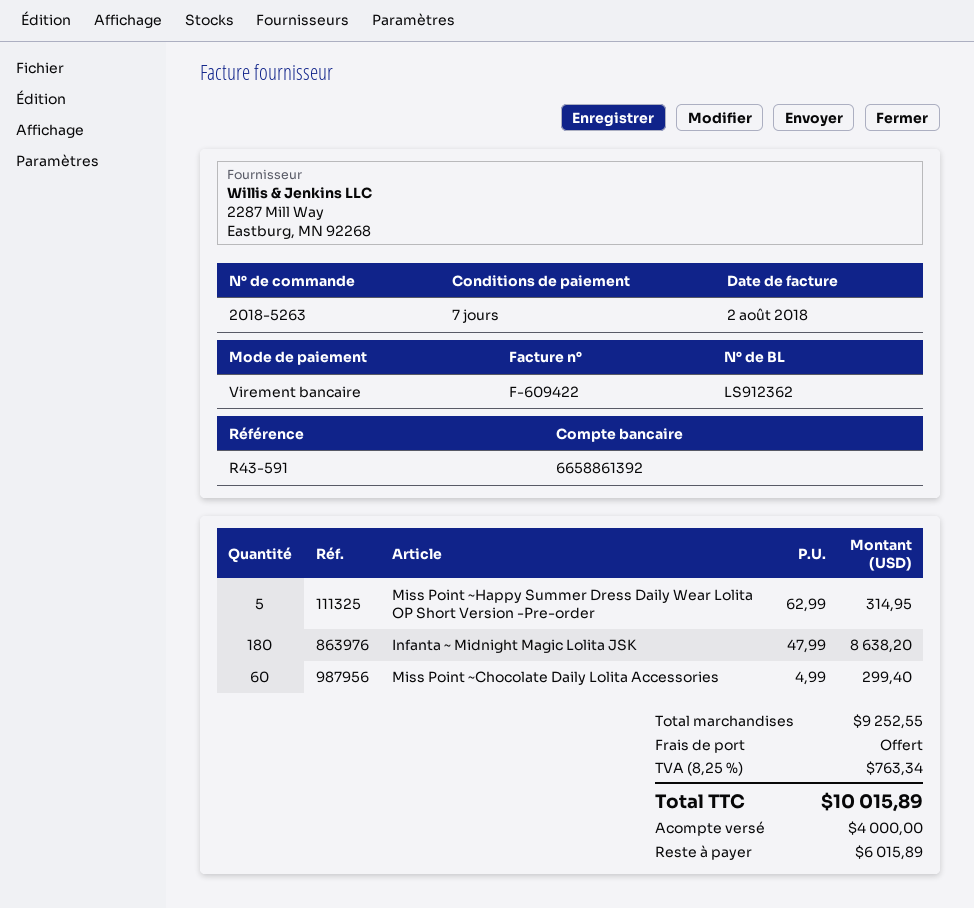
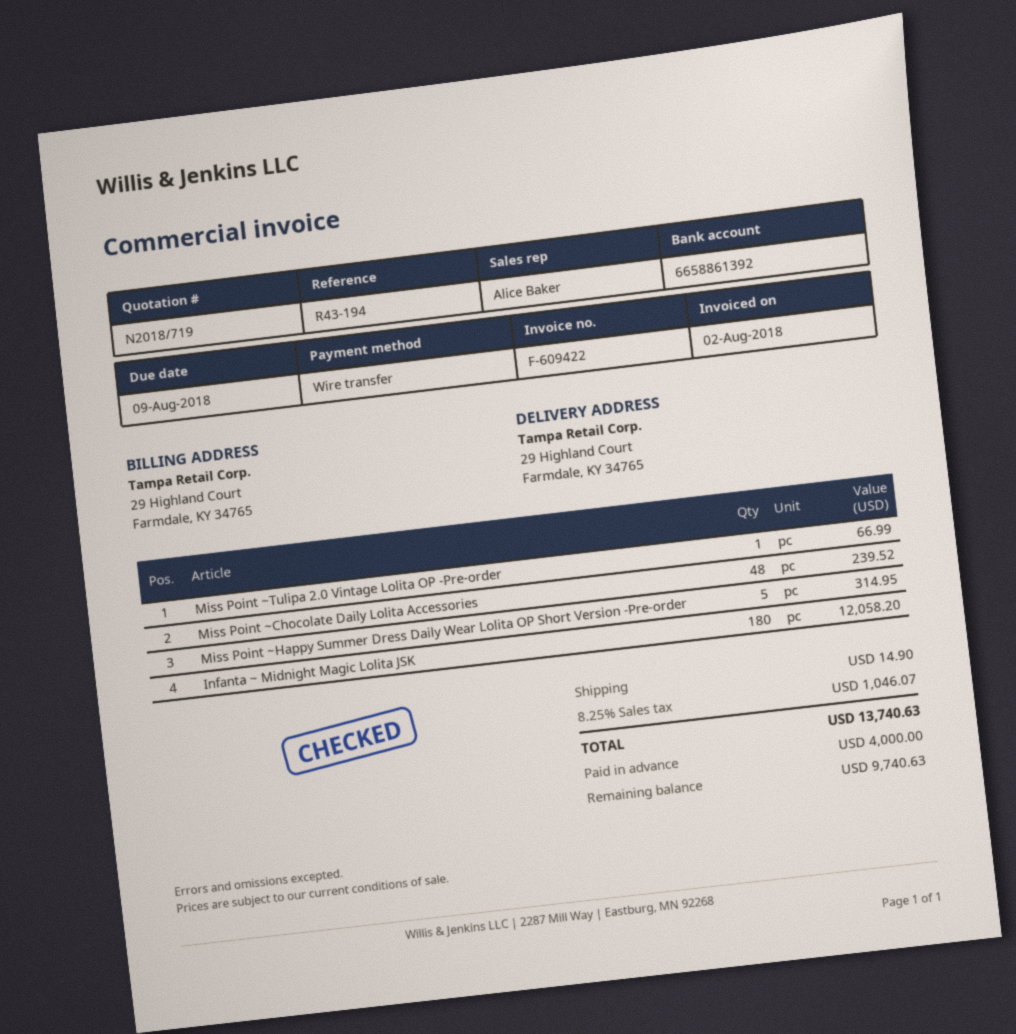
reference: R43-591 -> R43-194
Infanta ~ Midnight Magic Lolita JSK: 180 for 8638.20 -> 180 for 12058.20
Miss Point ~Chocolate Daily Lolita Accessories: 60 for 299.40 -> 48 for 239.52
Miss Point ~Tulipa 2.0 Vintage Lolita OP -Pre-order: none -> 1 for 66.99
shipping: 0.00 -> 14.90
tax: 8.25% = 763.34 -> 8.25% = 1046.07
total: 10015.89 -> 13740.63
balance: 6015.89 -> 9740.63

